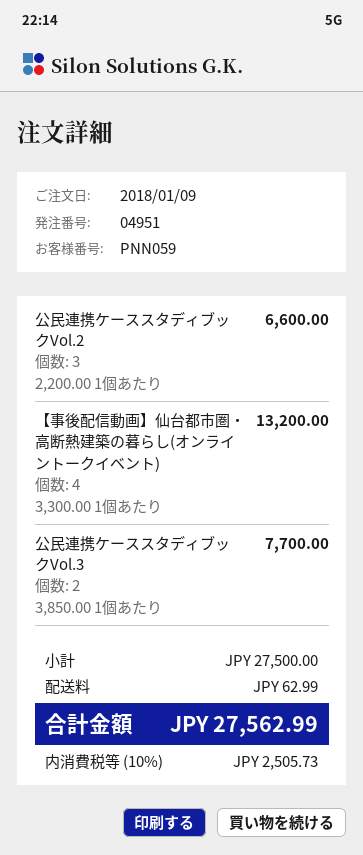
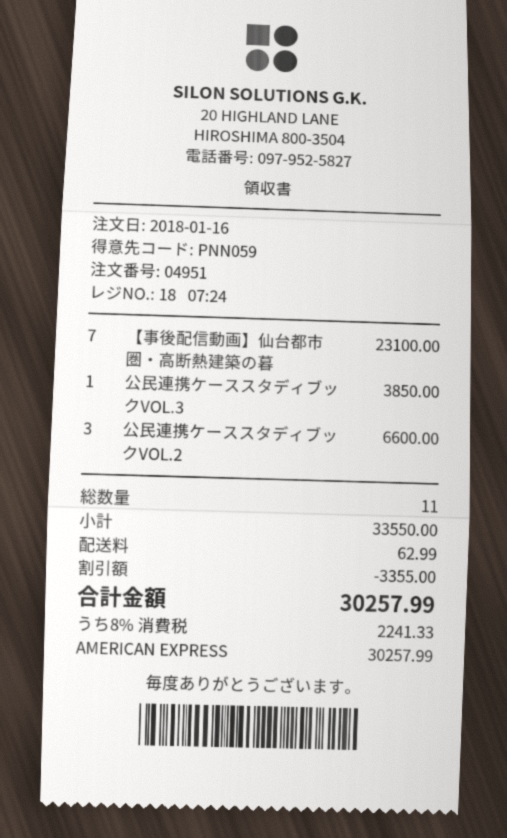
order date: 2018-01-09 -> 2018-01-16
【事後配信動画】仙台都市圏・高断熱建築の暮らし(オンライントークイベント): 4 for 13200.00 -> 7 for 23100.00
公民連携ケーススタディブックVol.3: 2 for 7700.00 -> 1 for 3850.00
subtotal: 27500.00 -> 33550.00
discount: none -> 3355.00
tax: 10% = 2505.73 -> 8% = 2241.33
total: 27562.99 -> 30257.99

